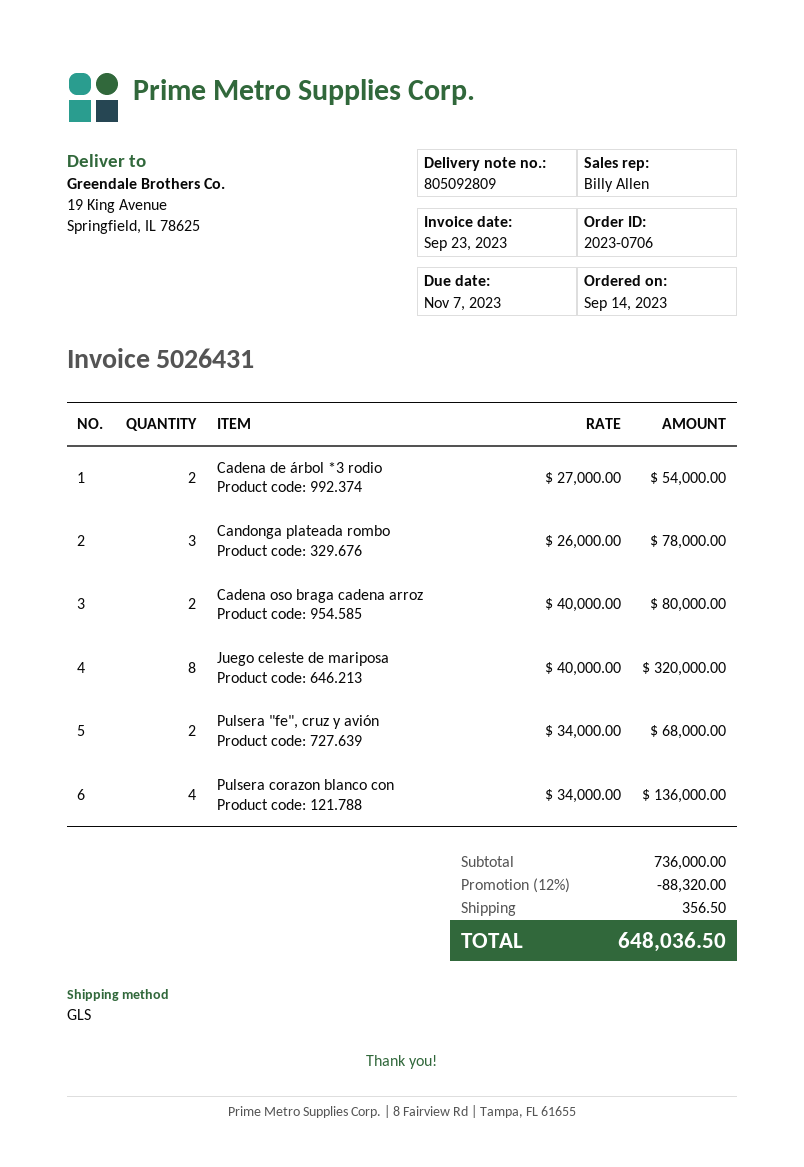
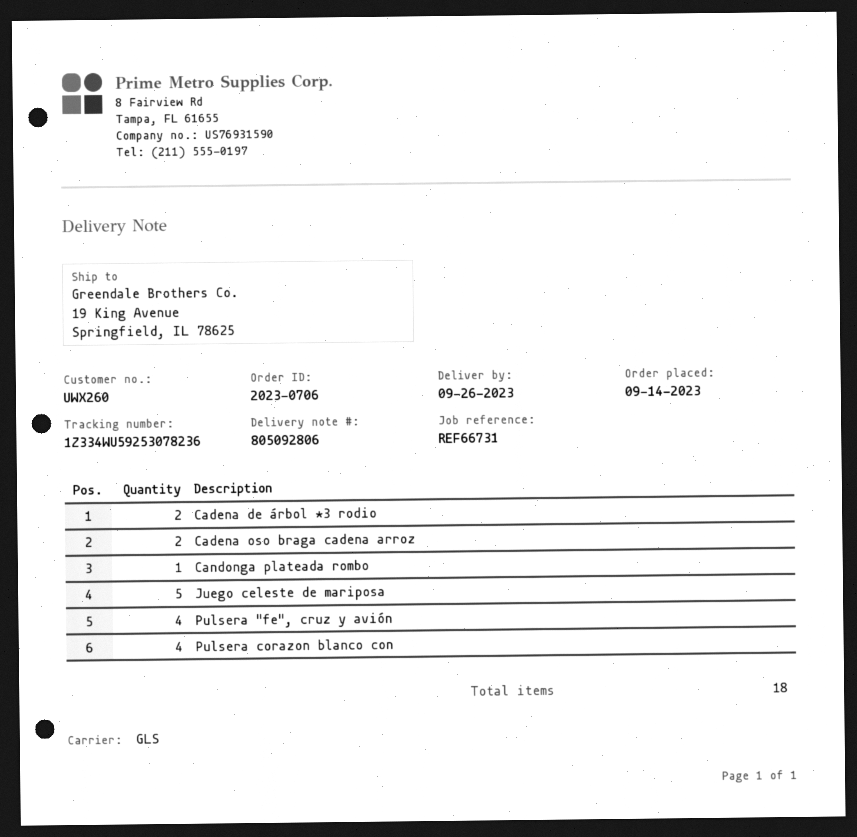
delivery note number: 805092809 -> 805092806
Candonga plateada rombo: 3 -> 1
Juego celeste de mariposa: 8 -> 5
Pulsera "fe", cruz y avión: 2 -> 4

